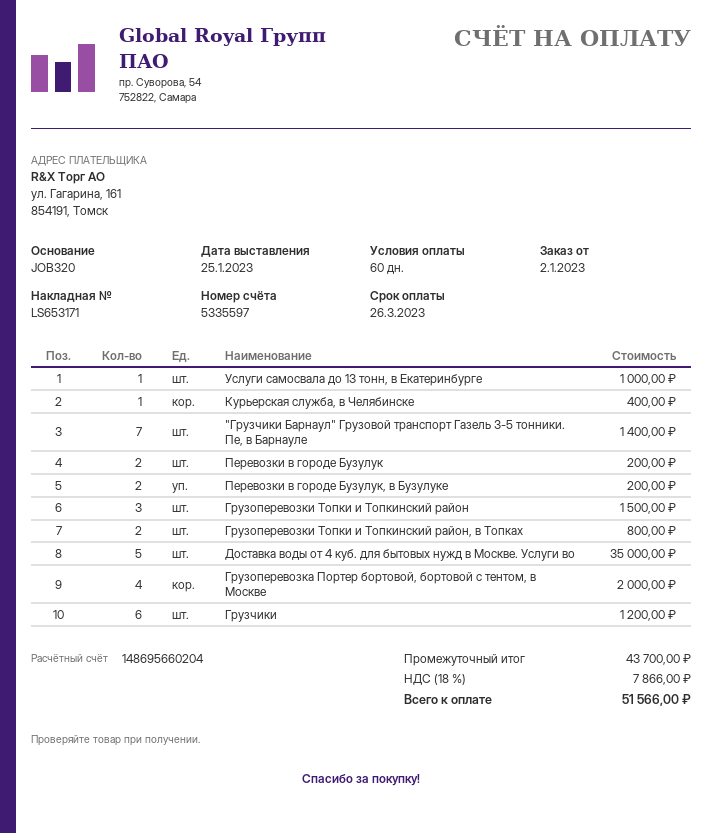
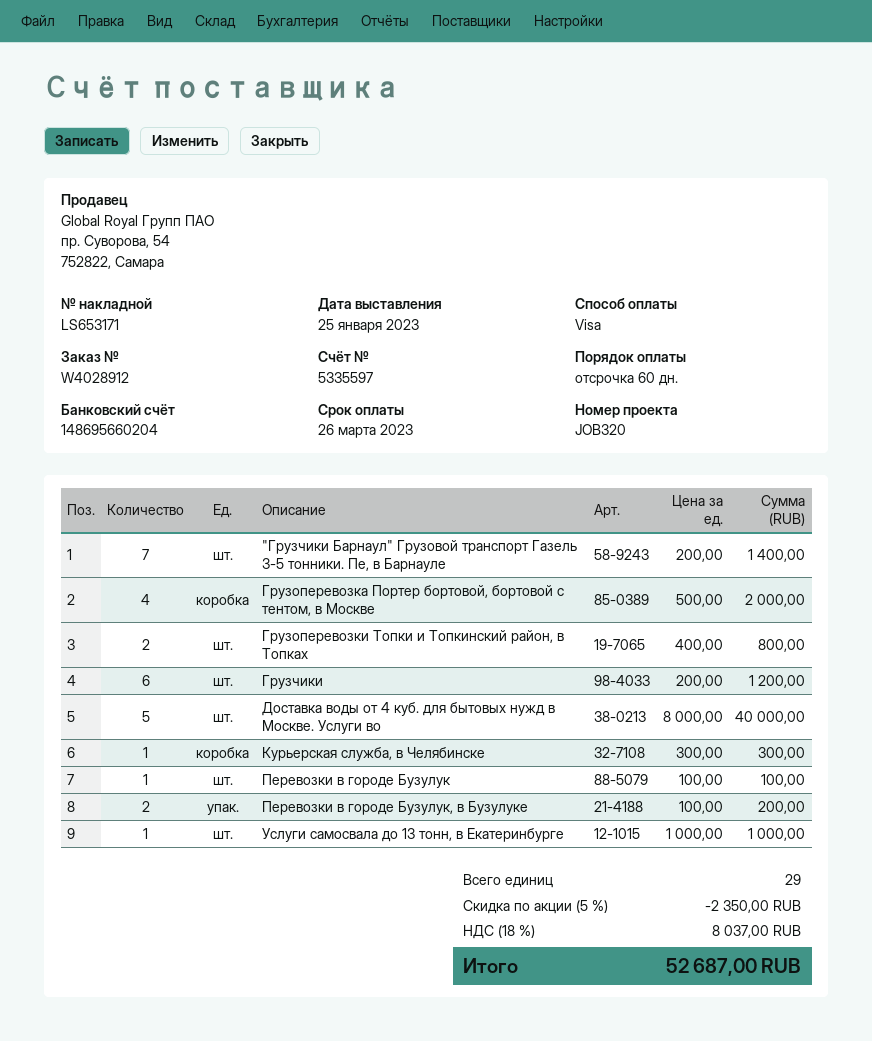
Курьерская служба, в Челябинске: 1 for 400.00 -> 1 for 300.00
Перевозки в городе Бузулук: 2 for 200.00 -> 1 for 100.00
Грузоперевозки Топки и Топкинский район: 3 for 1500.00 -> none
Доставка воды от 4 куб. для бытовых нужд в Москве. Услуги во: 5 for 35000.00 -> 5 for 40000.00
discount: none -> 5% = 2350.00
tax: 18% = 7866.00 -> 18% = 8037.00
total: 51566.00 -> 52687.00

